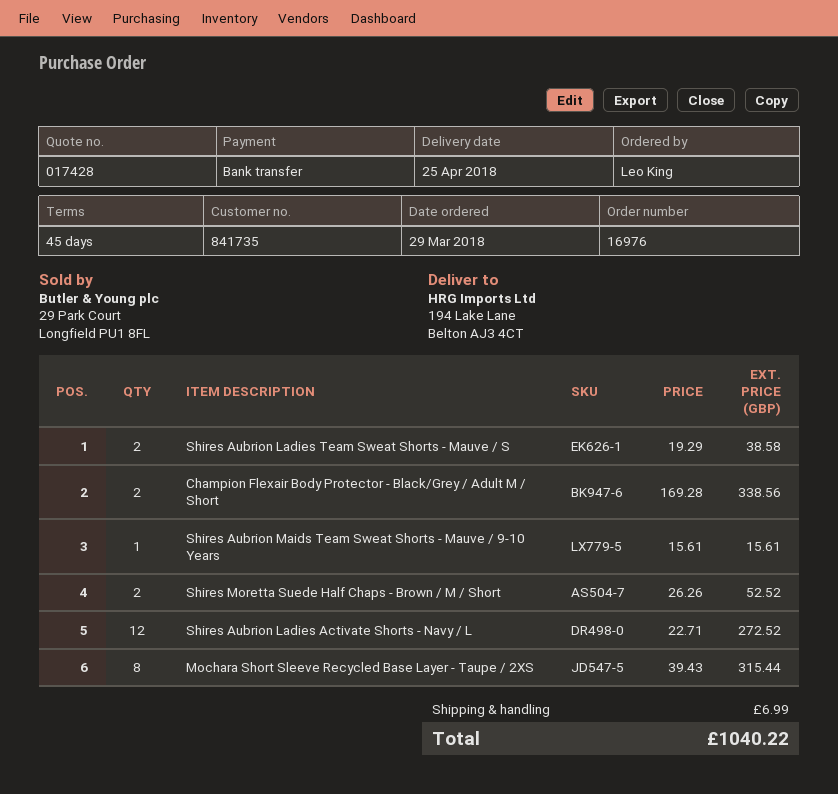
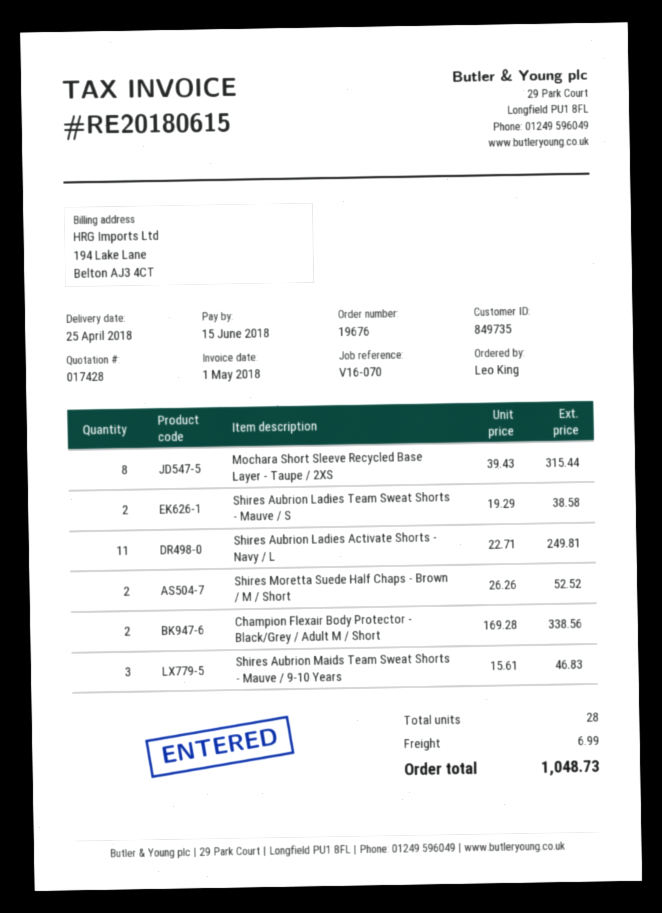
order number: 16976 -> 19676
customer number: 841735 -> 849735
Shires Aubrion Maids Team Sweat Shorts - Mauve / 9-10 Years: 1 x 15.61 = 15.61 -> 3 x 15.61 = 46.83
Shires Aubrion Ladies Activate Shorts - Navy / L: 12 x 22.71 = 272.52 -> 11 x 22.71 = 249.81
total: 1040.22 -> 1048.73

